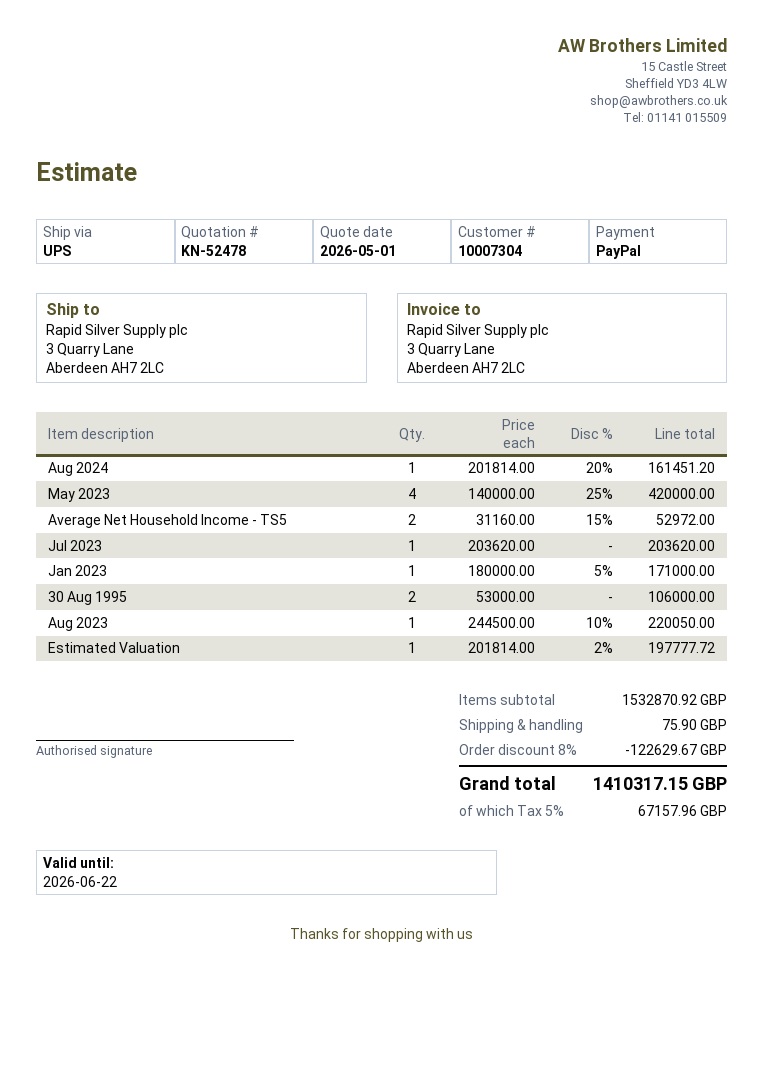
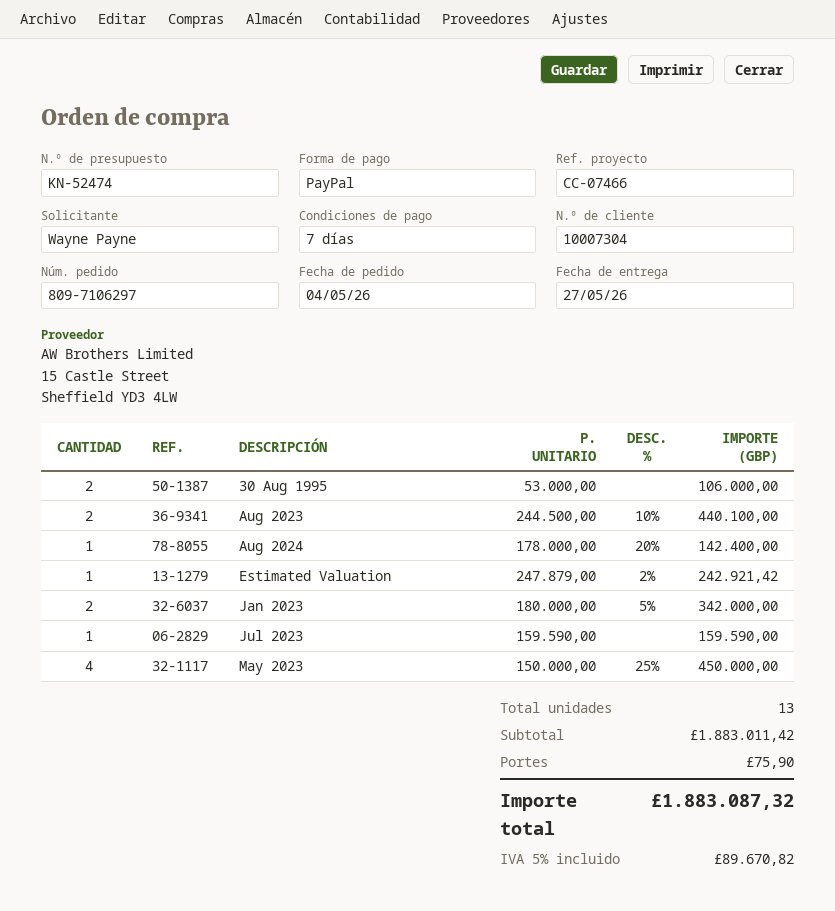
quote number: KN-52478 -> KN-52474
Aug 2024: 1 x 201814.00 - 20% = 161451.20 -> 1 x 178000.00 - 20% = 142400.00
May 2023: 4 x 140000.00 - 25% = 420000.00 -> 4 x 150000.00 - 25% = 450000.00
Average Net Household Income - TS5: 2 x 31160.00 - 15% = 52972.00 -> none
Jul 2023: 1 x 203620.00 = 203620.00 -> 1 x 159590.00 = 159590.00
Jan 2023: 1 x 180000.00 - 5% = 171000.00 -> 2 x 180000.00 - 5% = 342000.00
Aug 2023: 1 x 244500.00 - 10% = 220050.00 -> 2 x 244500.00 - 10% = 440100.00
Estimated Valuation: 1 x 201814.00 - 2% = 197777.72 -> 1 x 247879.00 - 2% = 242921.42
subtotal: 1532870.92 -> 1883011.42
discount: 8% = 122629.67 -> none
tax: 5% = 67157.96 -> 5% = 89670.82
total: 1410317.15 -> 1883087.32

